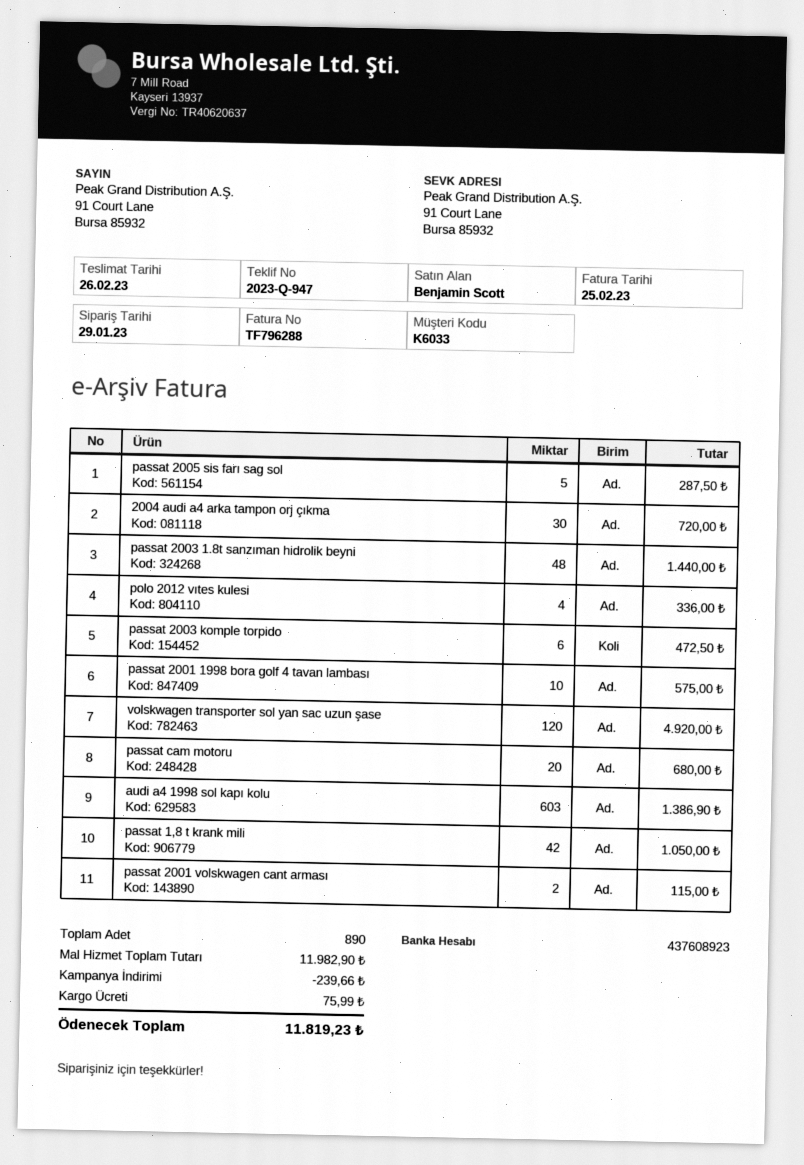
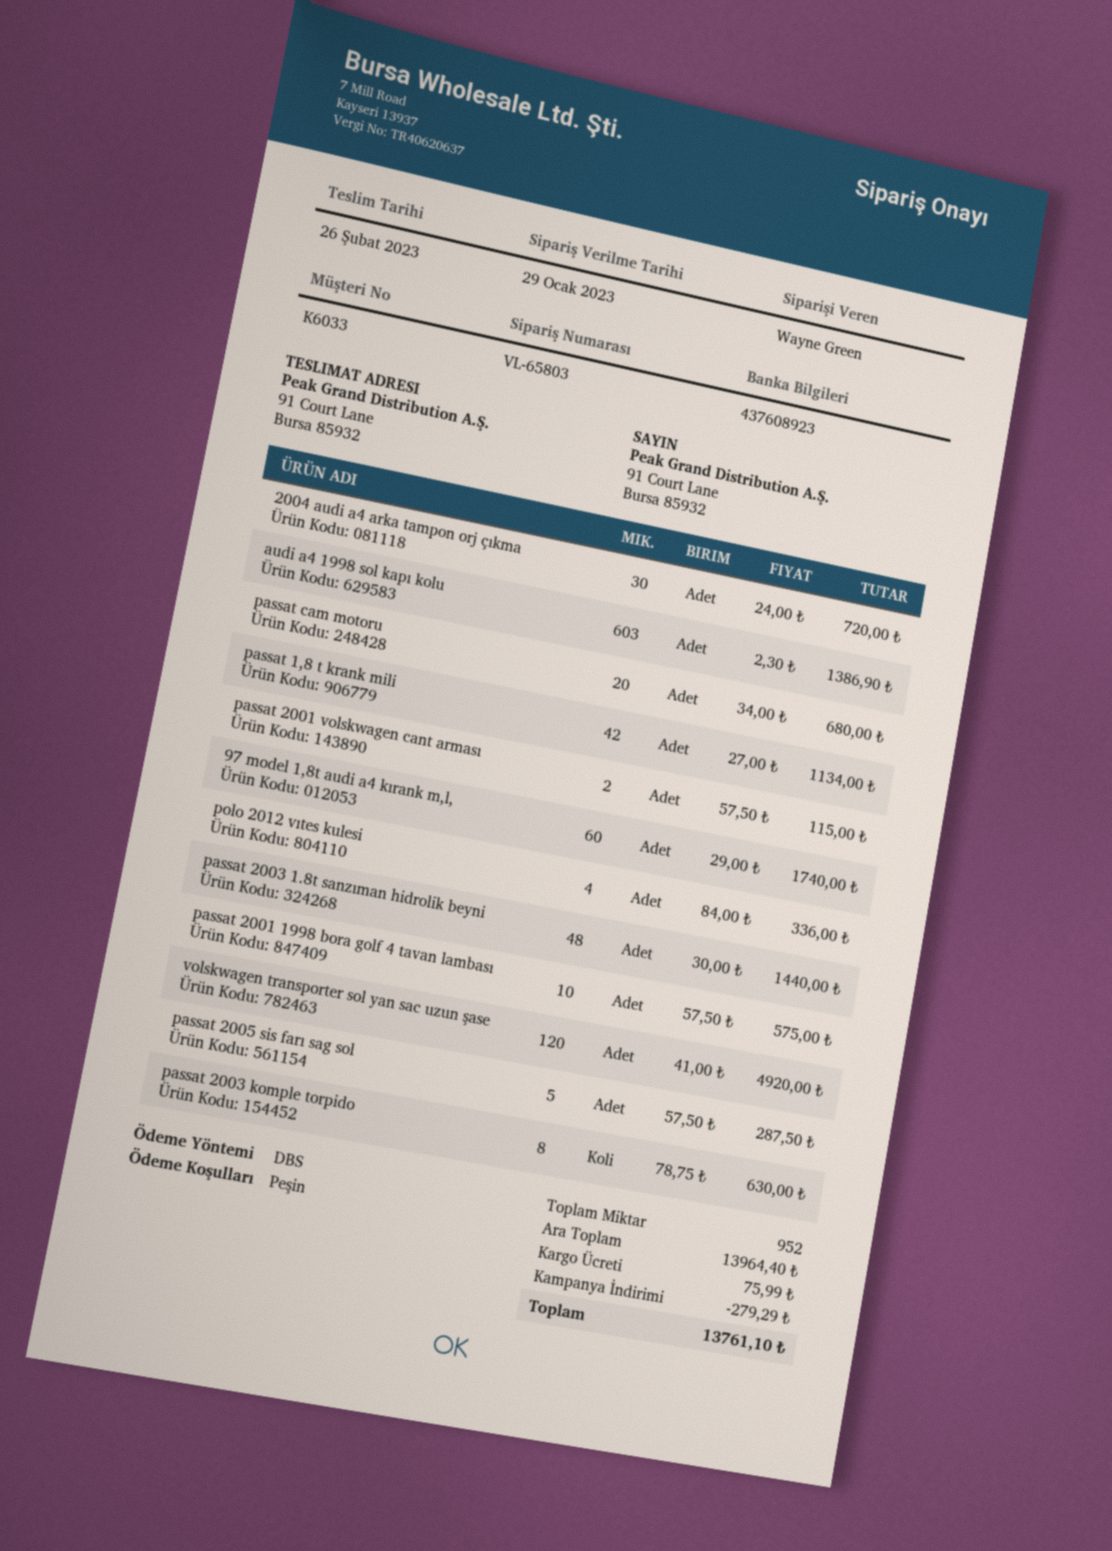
ordered by: Benjamin Scott -> Wayne Green
passat 2003 komple torpido: 6 for 472.50 -> 8 for 630.00
passat 1,8 t krank mili: 42 for 1050.00 -> 42 for 1134.00
97 model 1,8t audi a4 kırank m,l,: none -> 60 for 1740.00
total quantity: 890 -> 952
subtotal: 11982.90 -> 13964.40
discount: 239.66 -> 279.29
total: 11819.23 -> 13761.10

